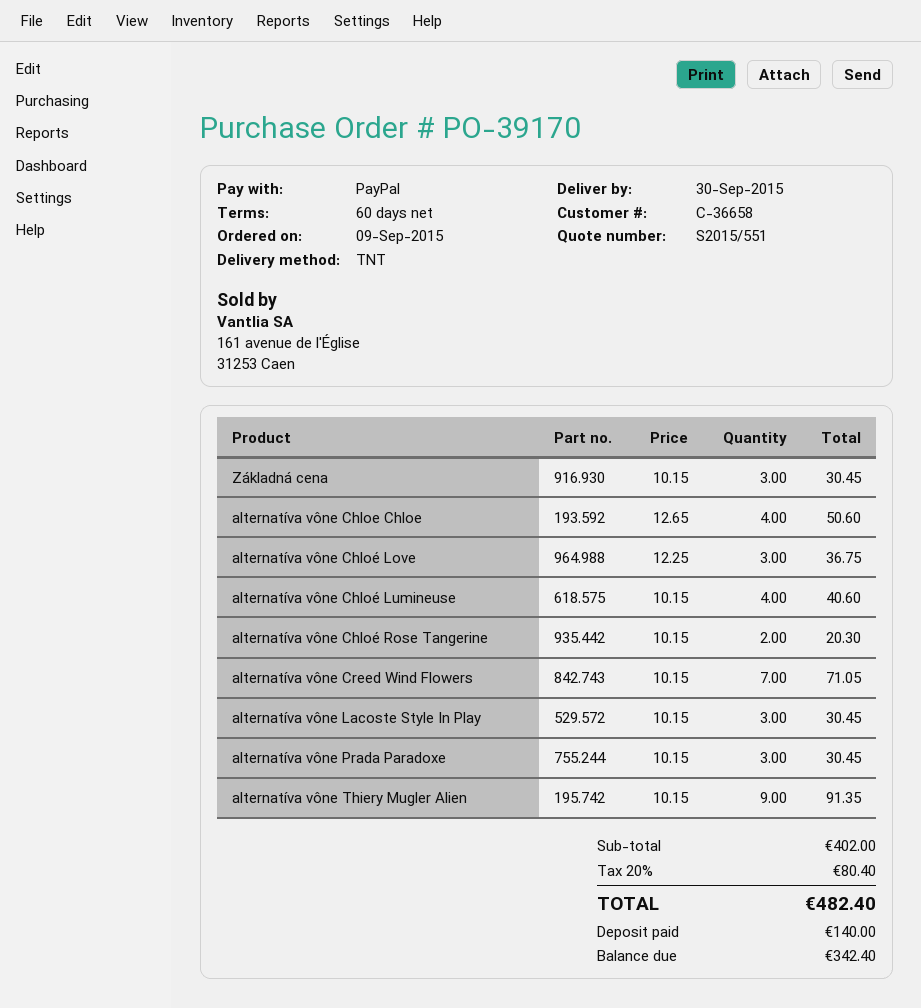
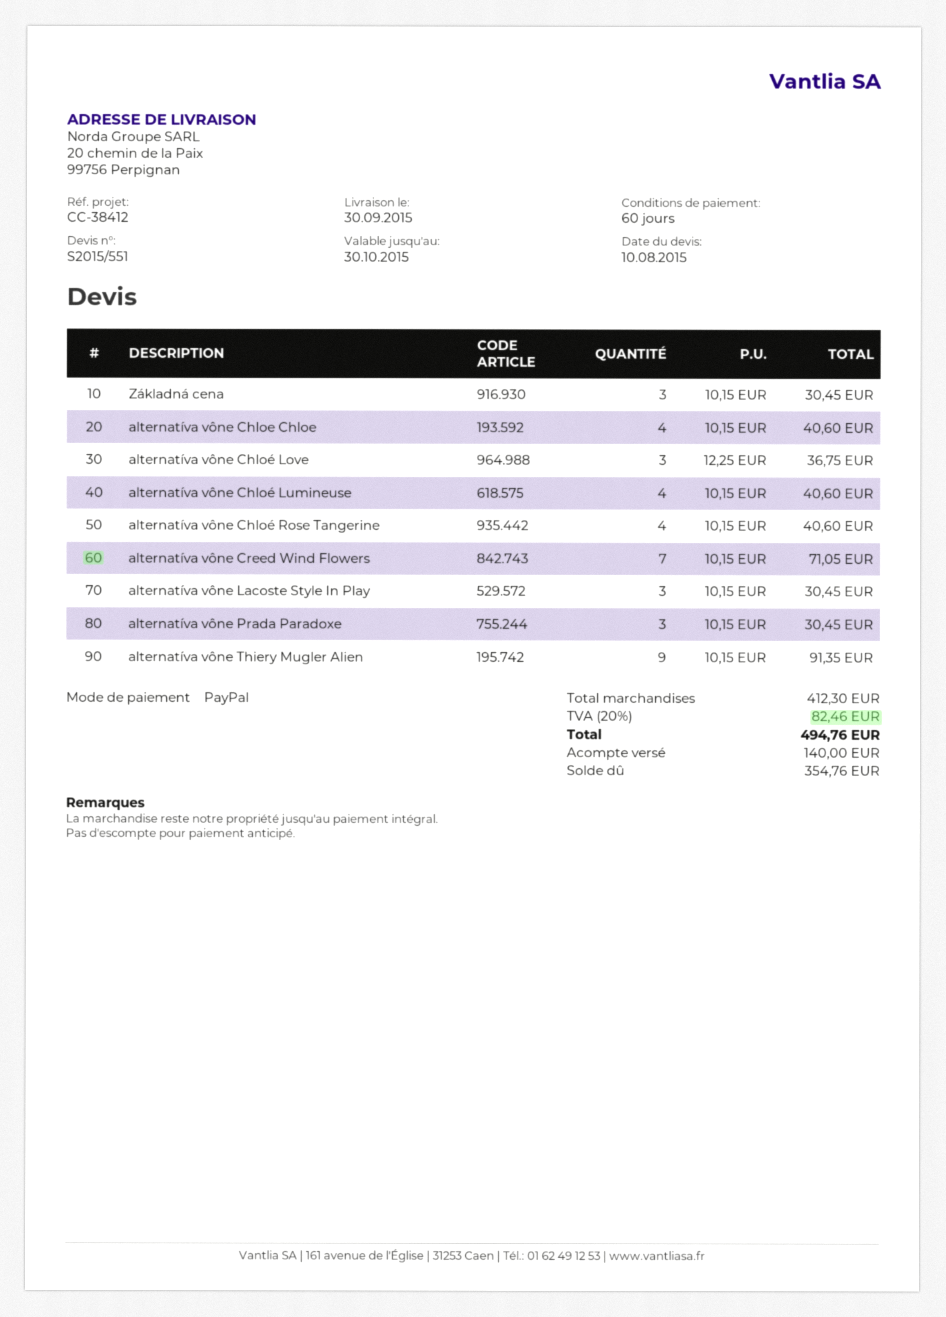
alternatíva vône Chloe Chloe: 4 x 12.65 = 50.60 -> 4 x 10.15 = 40.60
alternatíva vône Chloé Rose Tangerine: 2 x 10.15 = 20.30 -> 4 x 10.15 = 40.60
subtotal: 402.00 -> 412.30
tax: 20% = 80.40 -> 20% = 82.46
total: 482.40 -> 494.76
balance: 342.40 -> 354.76

